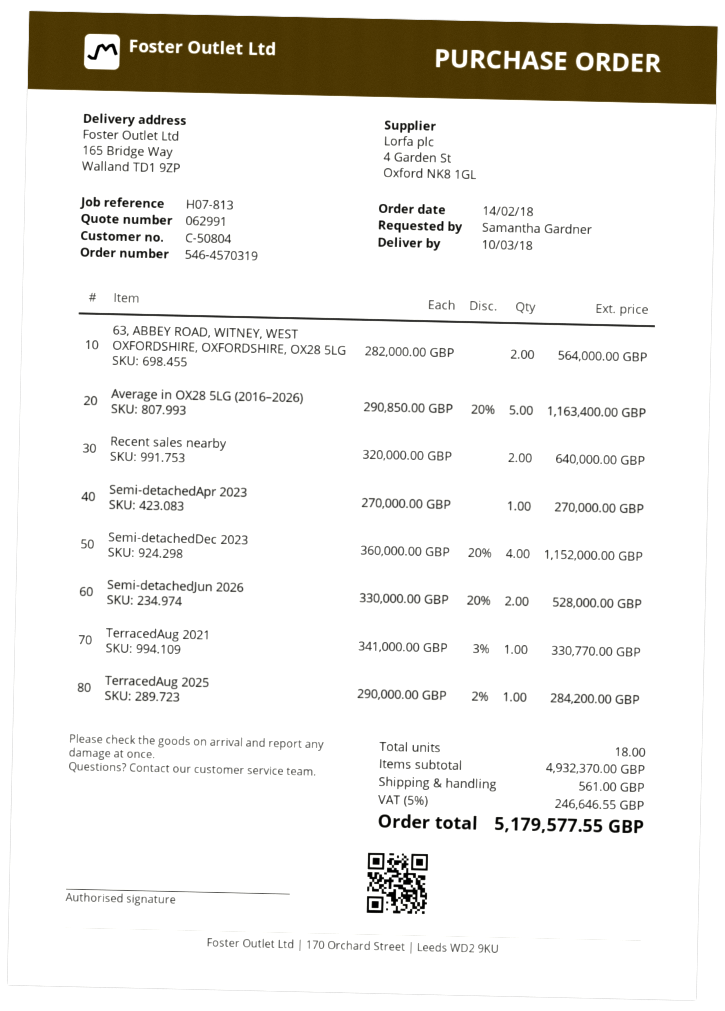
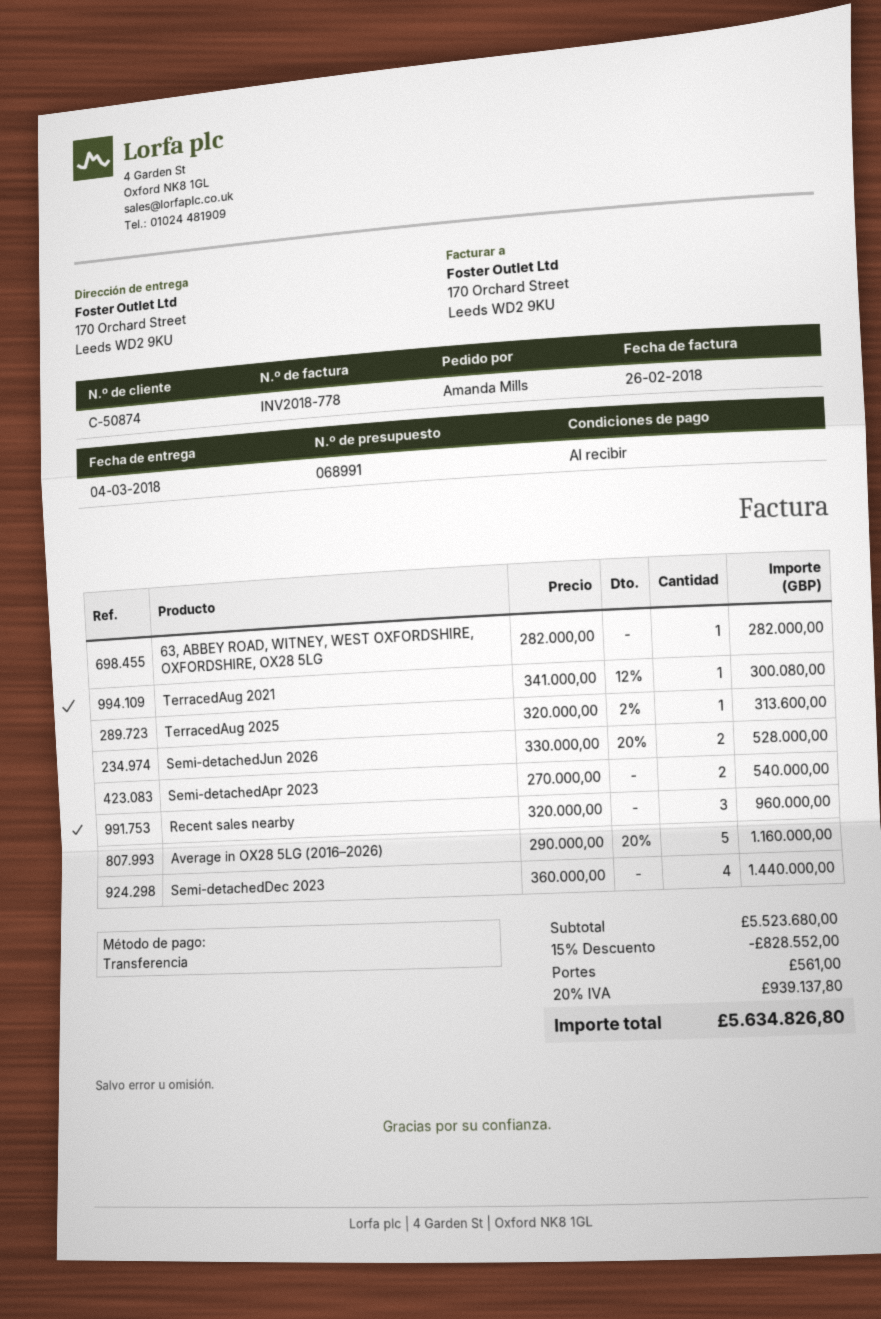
quote number: 062991 -> 068991
delivery date: 2018-03-10 -> 2018-03-04
customer number: C-50804 -> C-50874
ordered by: Samantha Gardner -> Amanda Mills
ship to: 165 Bridge Way, Walland TD1 9ZP -> 170 Orchard Street, Leeds WD2 9KU
63, ABBEY ROAD, WITNEY, WEST OXFORDSHIRE, OXFORDSHIRE, OX28 5LG: 2 x 282000.00 = 564000.00 -> 1 x 282000.00 = 282000.00
Average in OX28 5LG (2016–2026): 5 x 290850.00 - 20% = 1163400.00 -> 5 x 290000.00 - 20% = 1160000.00
Recent sales nearby: 2 x 320000.00 = 640000.00 -> 3 x 320000.00 = 960000.00
Semi-detachedApr 2023: 1 x 270000.00 = 270000.00 -> 2 x 270000.00 = 540000.00
Semi-detachedDec 2023: 4 x 360000.00 - 20% = 1152000.00 -> 4 x 360000.00 = 1440000.00
TerracedAug 2021: 1 x 341000.00 - 3% = 330770.00 -> 1 x 341000.00 - 12% = 300080.00
TerracedAug 2025: 1 x 290000.00 - 2% = 284200.00 -> 1 x 320000.00 - 2% = 313600.00
subtotal: 4932370.00 -> 5523680.00
discount: none -> 15% = 828552.00
tax: 5% = 246646.55 -> 20% = 939137.80
total: 5179577.55 -> 5634826.80

